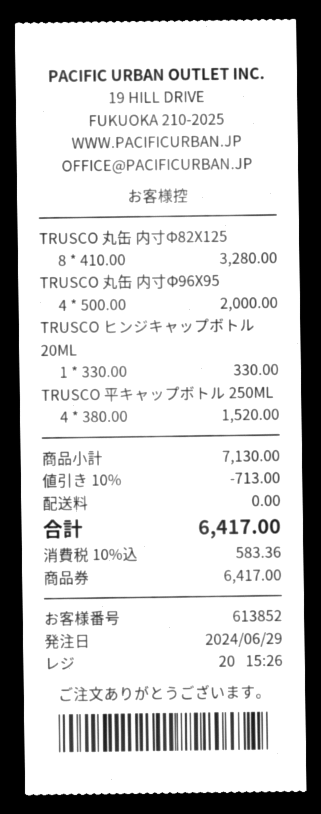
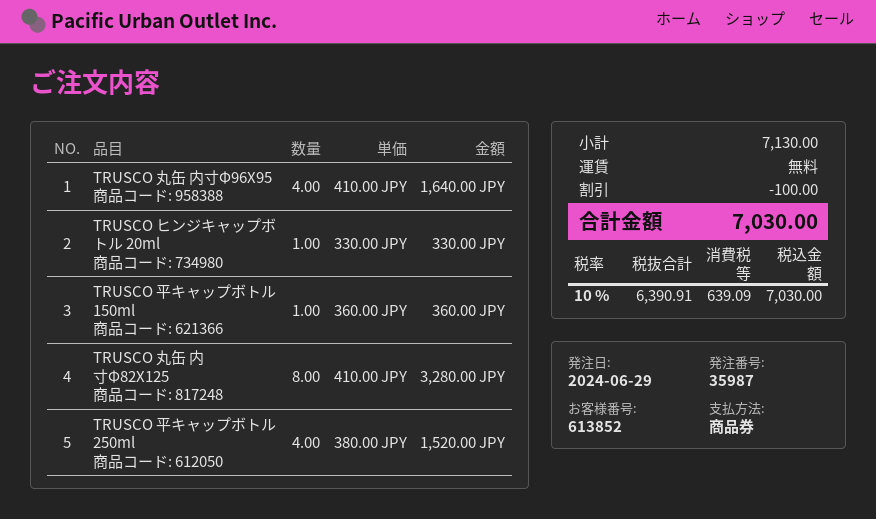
TRUSCO 丸缶 内寸Φ96X95: 4 x 500.00 = 2000.00 -> 4 x 410.00 = 1640.00
TRUSCO 平キャップボトル 150ml: none -> 1 x 360.00 = 360.00
discount: 713.00 -> 100.00
tax: 10% = 583.36 -> 10% = 639.09
total: 6417.00 -> 7030.00

